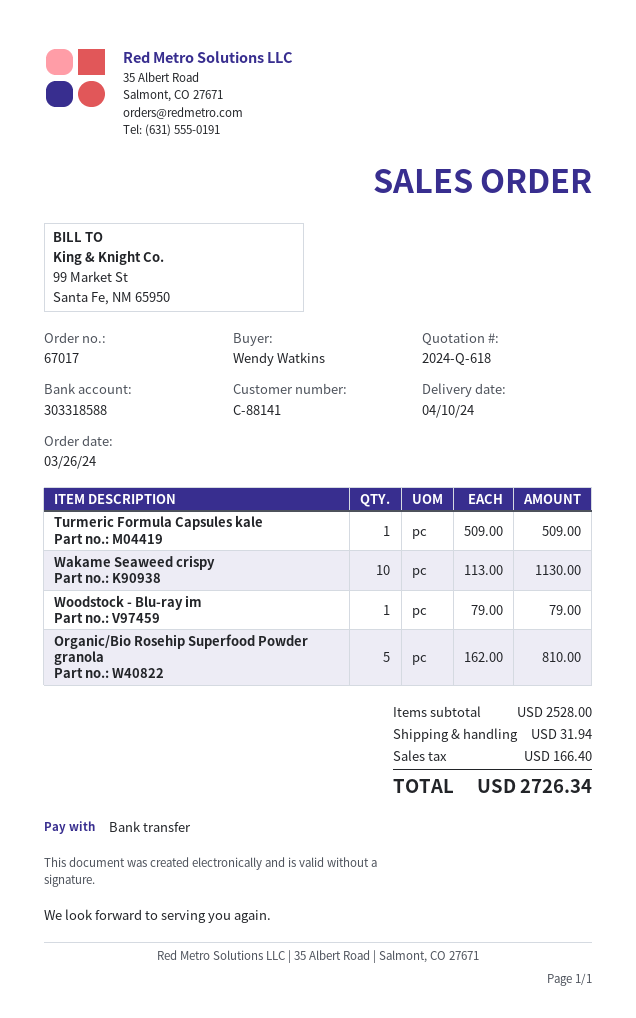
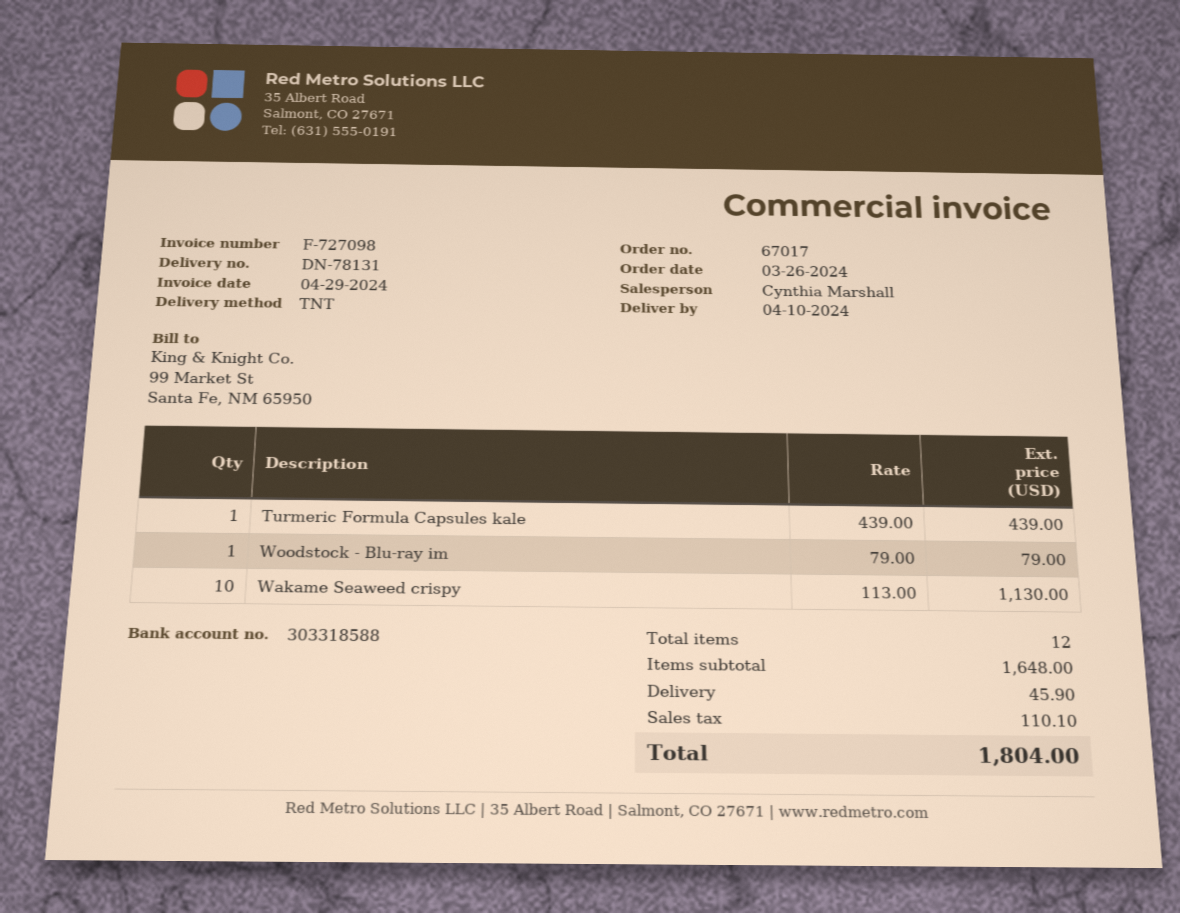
Turmeric Formula Capsules kale: 1 x 509.00 = 509.00 -> 1 x 439.00 = 439.00
Organic/Bio Rosehip Superfood Powder granola: 5 x 162.00 = 810.00 -> none
subtotal: 2528.00 -> 1648.00
shipping: 31.94 -> 45.90
tax: 166.40 -> 110.10
total: 2726.34 -> 1804.00

